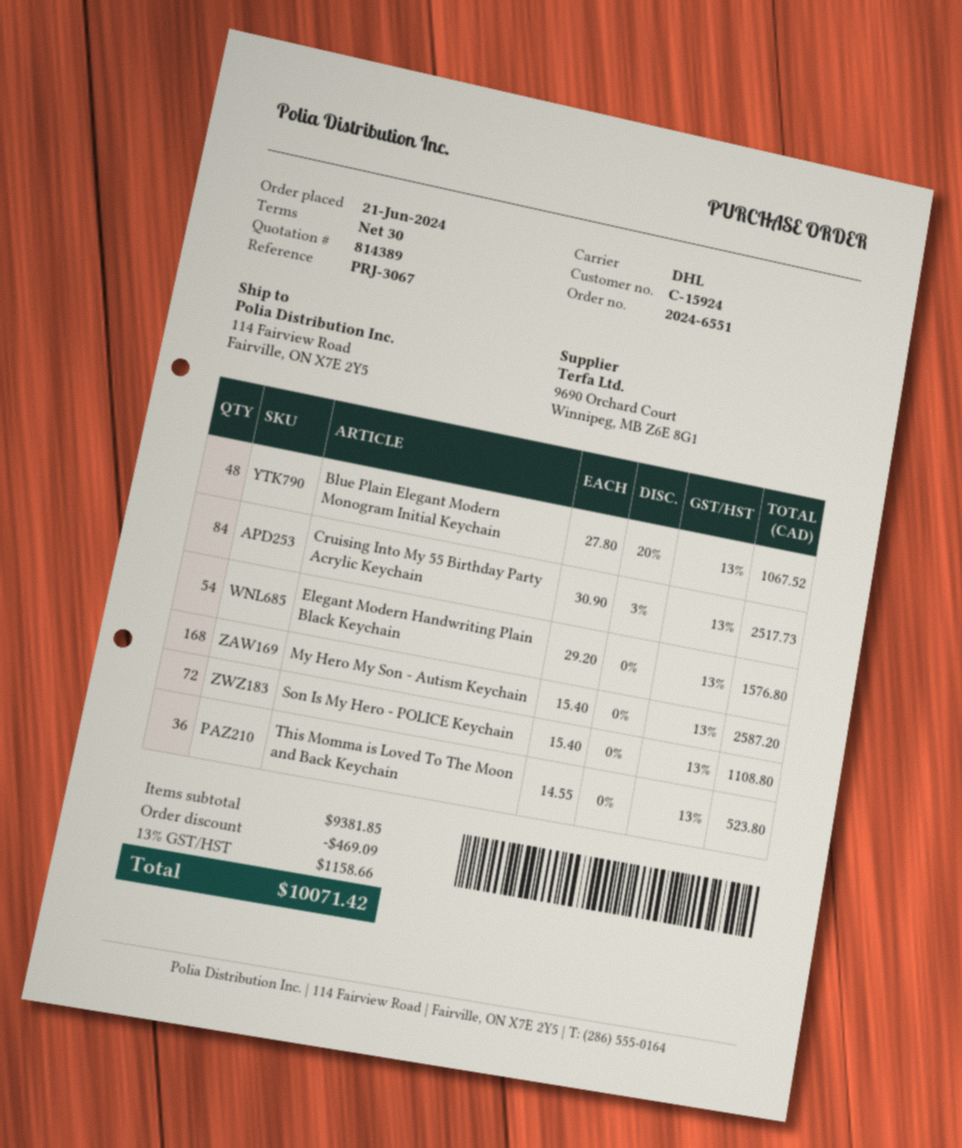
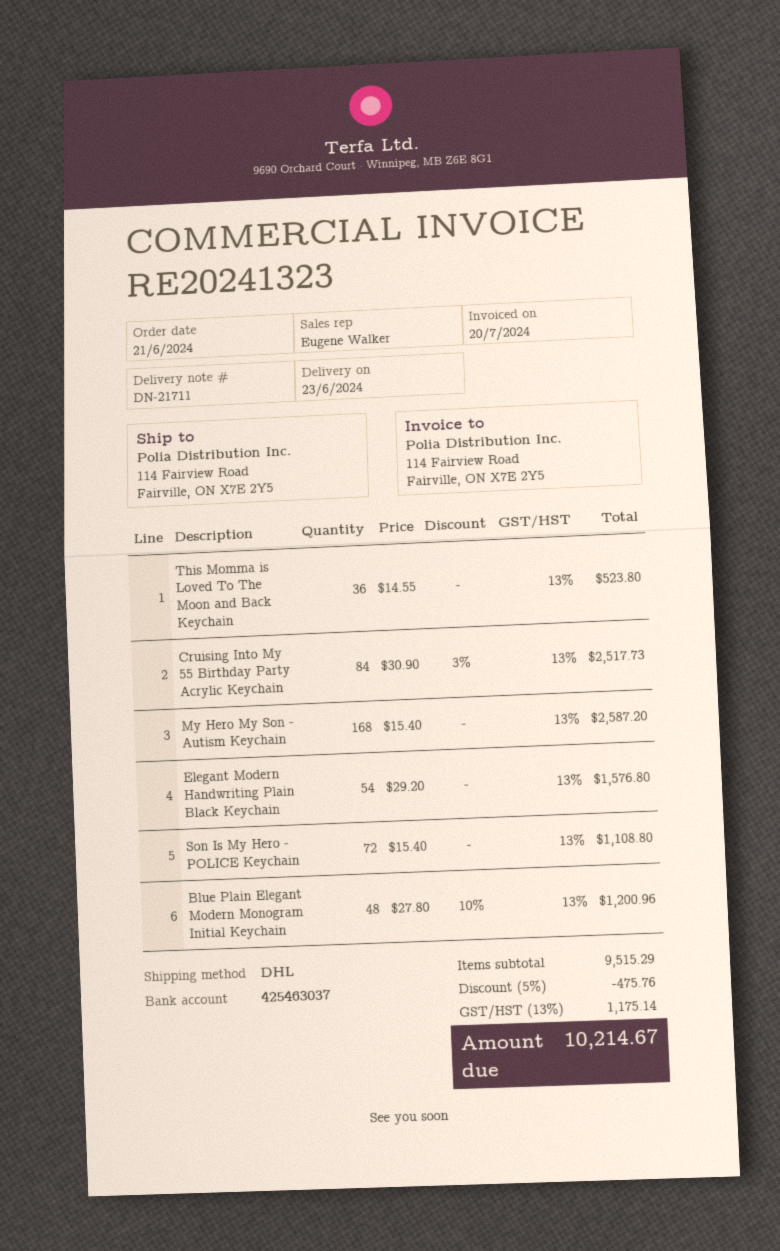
Blue Plain Elegant Modern Monogram Initial Keychain: 48 x 27.80 - 20% = 1067.52 -> 48 x 27.80 - 10% = 1200.96
subtotal: 9381.85 -> 9515.29
discount: 469.09 -> 475.76
tax: 13% = 1158.66 -> 13% = 1175.14
total: 10071.42 -> 10214.67

